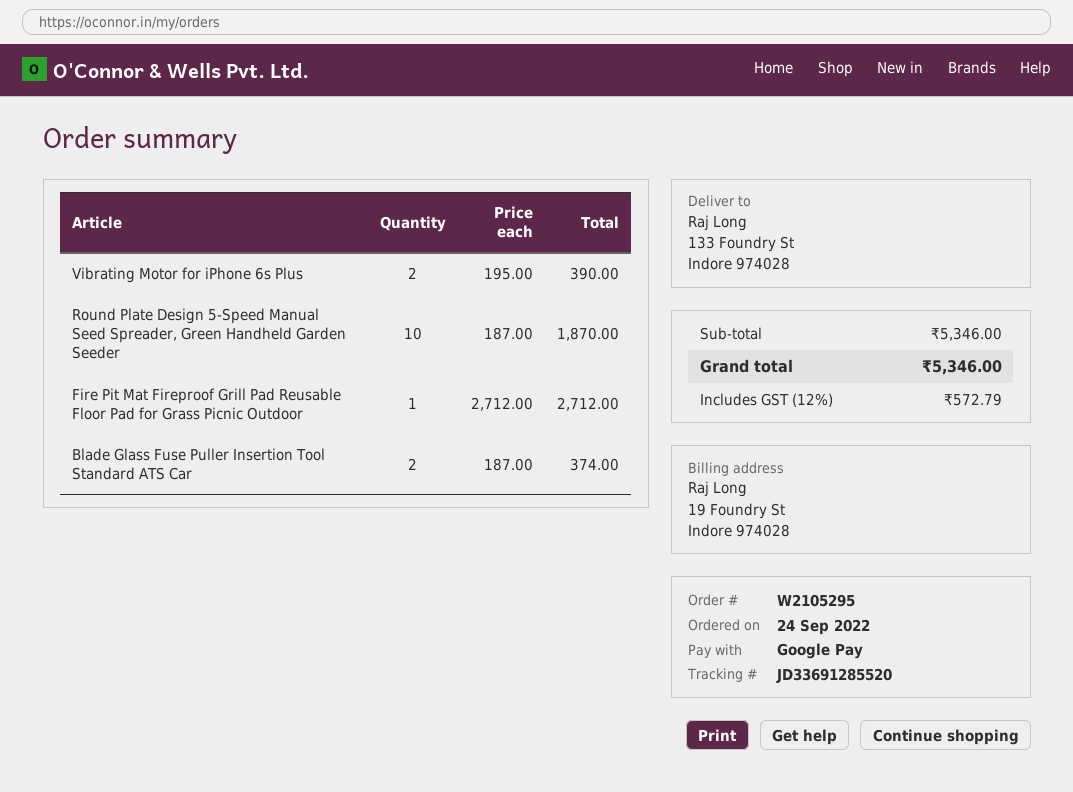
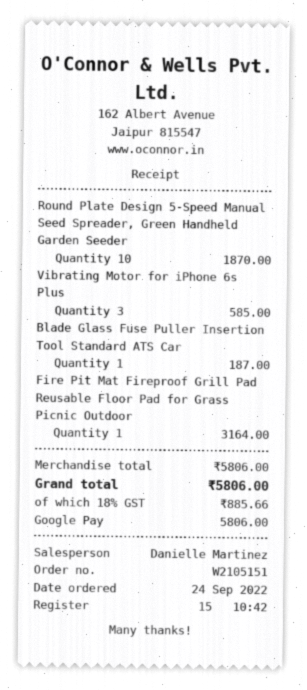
order number: W2105295 -> W2105151
Vibrating Motor for iPhone 6s Plus: 2 for 390.00 -> 3 for 585.00
Fire Pit Mat Fireproof Grill Pad Reusable Floor Pad for Grass Picnic Outdoor: 1 for 2712.00 -> 1 for 3164.00
Blade Glass Fuse Puller Insertion Tool Standard ATS Car: 2 for 374.00 -> 1 for 187.00
subtotal: 5346.00 -> 5806.00
tax: 12% = 572.79 -> 18% = 885.66
total: 5346.00 -> 5806.00

